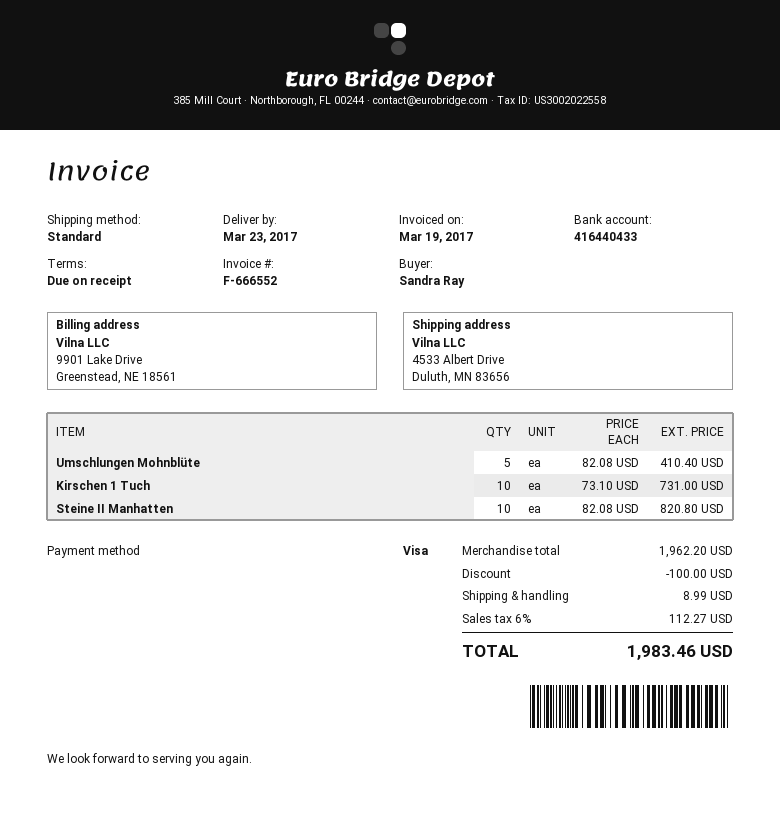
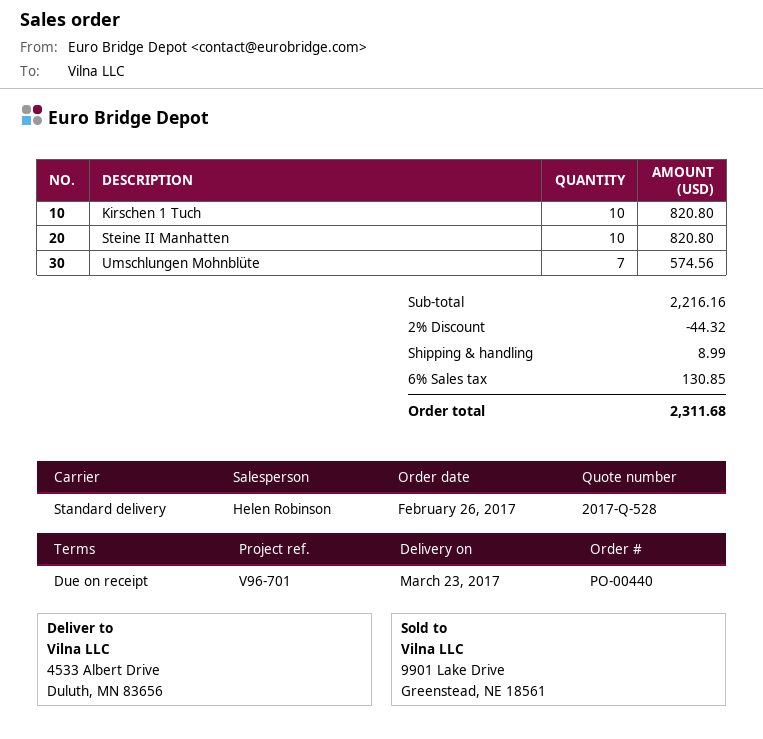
Umschlungen Mohnblüte: 5 for 410.40 -> 7 for 574.56
Kirschen 1 Tuch: 10 for 731.00 -> 10 for 820.80
subtotal: 1962.20 -> 2216.16
discount: 100.00 -> 44.32
tax: 6% = 112.27 -> 6% = 130.85
total: 1983.46 -> 2311.68

